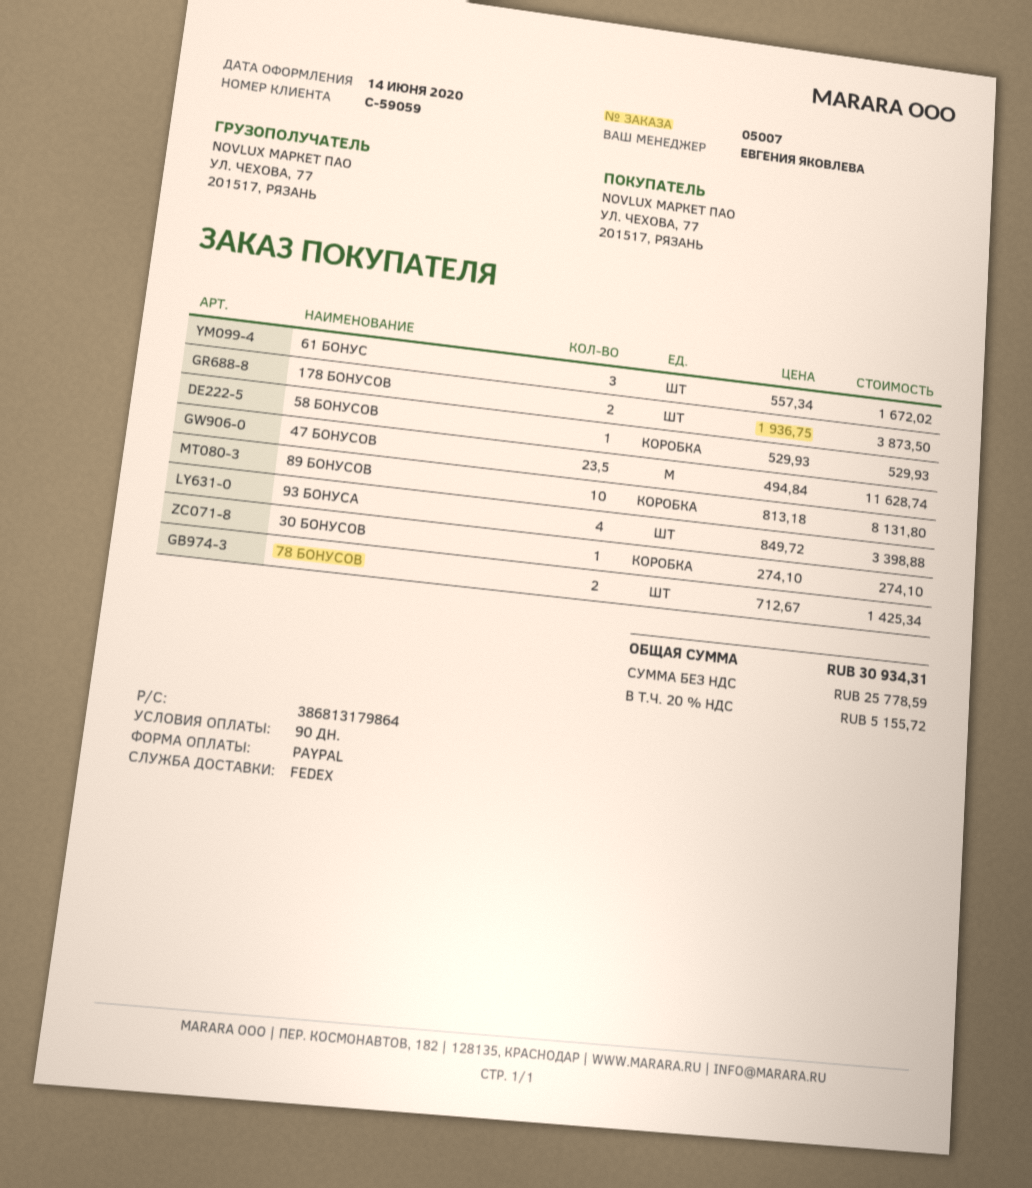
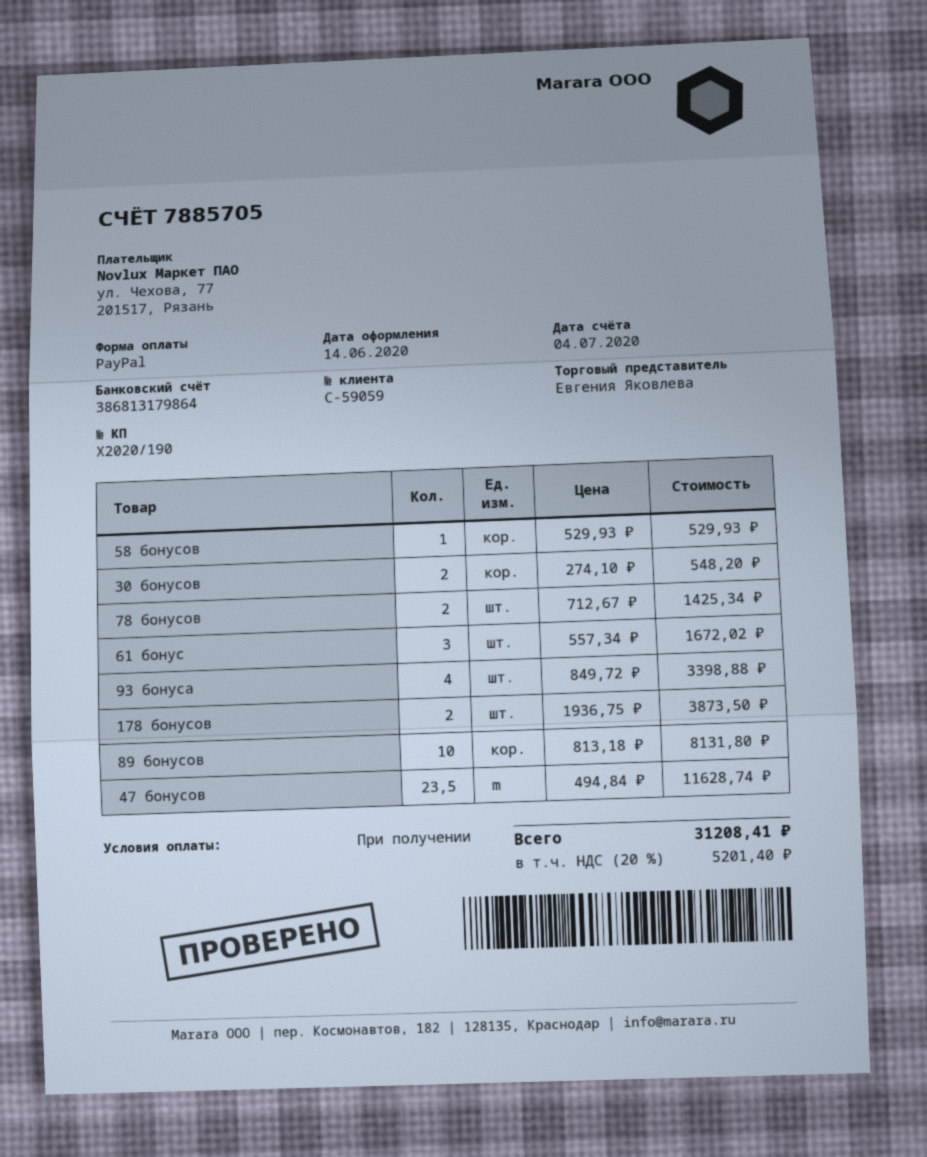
payment terms: 90 days -> on receipt
30 БОНУСОВ: 1 x 274.10 = 274.10 -> 2 x 274.10 = 548.20
tax: 20% = 5155.72 -> 20% = 5201.40
total: 30934.31 -> 31208.41

